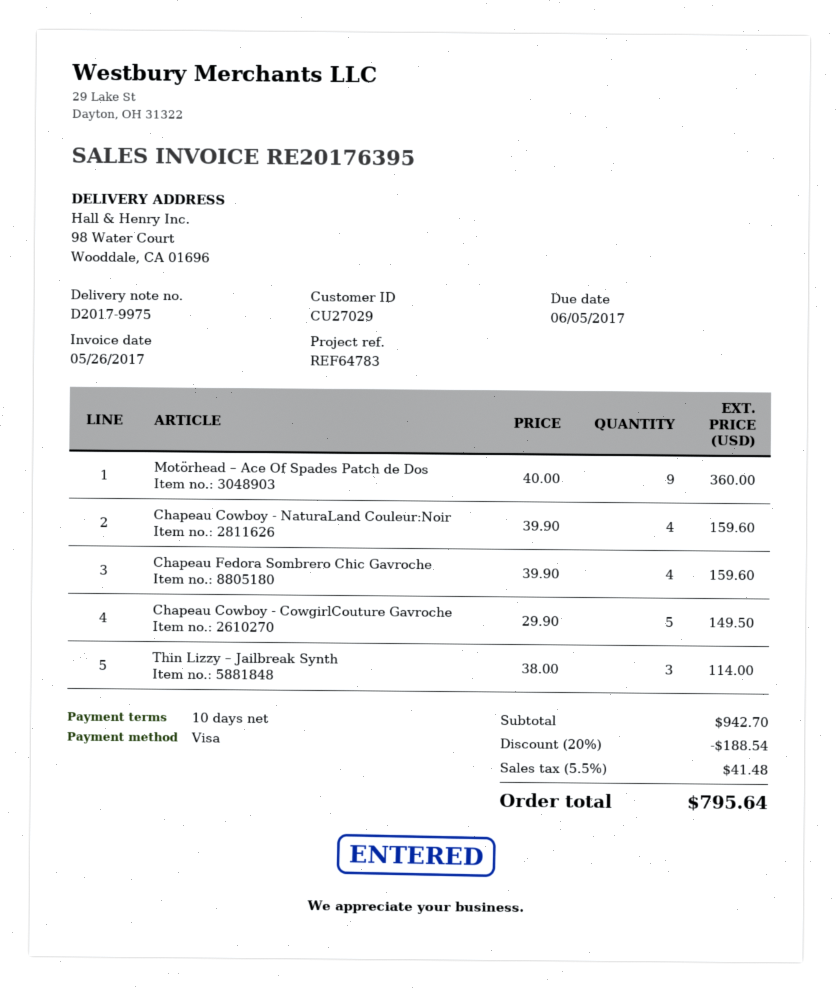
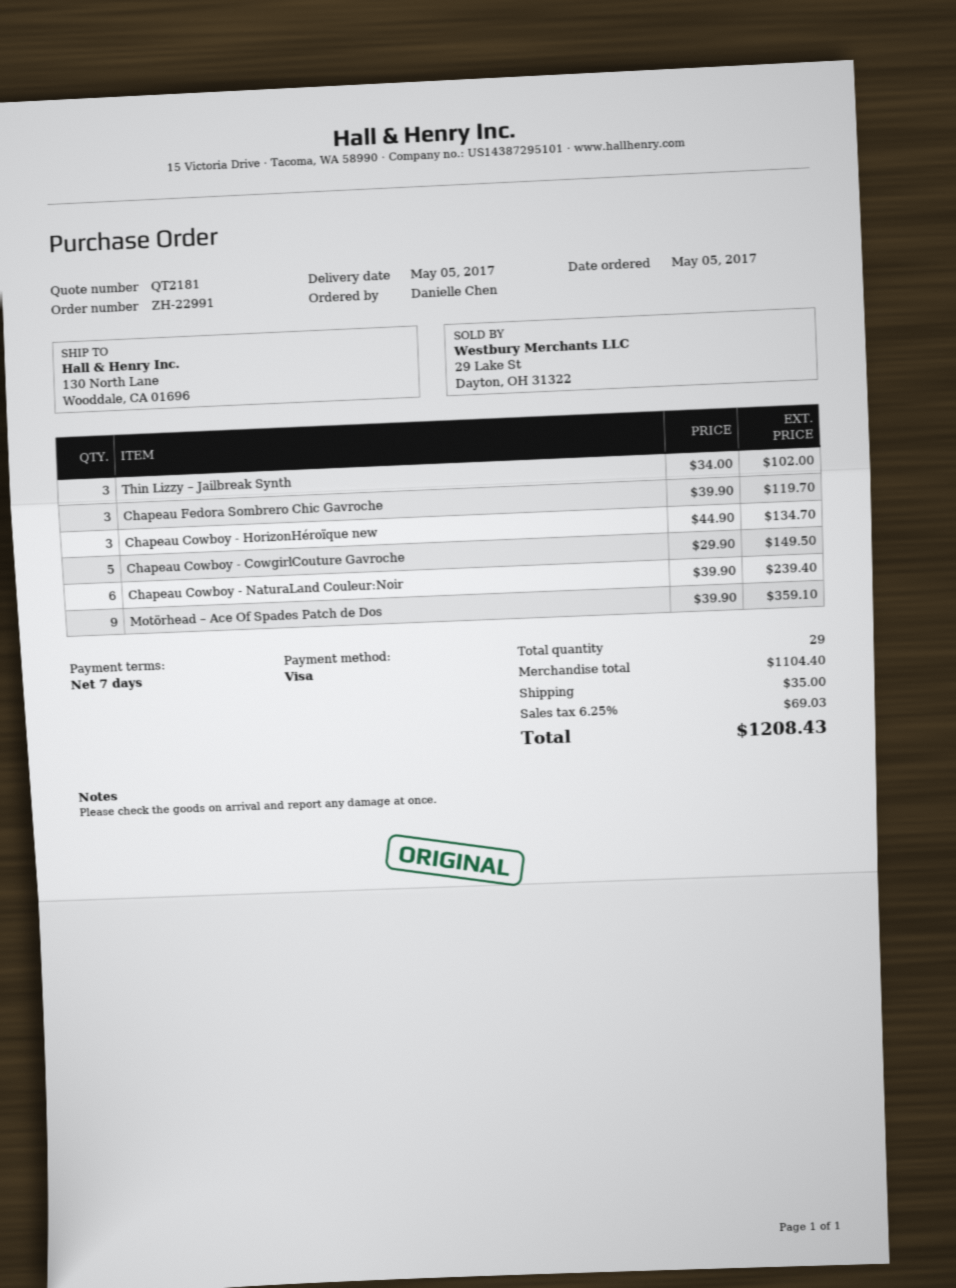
payment terms: 10 days -> 7 days
ship to: 98 Water Court, Wooddale, CA 01696 -> 130 North Lane, Wooddale, CA 01696
Motörhead – Ace Of Spades Patch de Dos: 9 x 40.00 = 360.00 -> 9 x 39.90 = 359.10
Chapeau Cowboy - NaturaLand Couleur:Noir: 4 x 39.90 = 159.60 -> 6 x 39.90 = 239.40
Chapeau Fedora Sombrero Chic Gavroche: 4 x 39.90 = 159.60 -> 3 x 39.90 = 119.70
Thin Lizzy – Jailbreak Synth: 3 x 38.00 = 114.00 -> 3 x 34.00 = 102.00
Chapeau Cowboy - HorizonHéroïque new: none -> 3 x 44.90 = 134.70
subtotal: 942.70 -> 1104.40
discount: 20% = 188.54 -> none
shipping: none -> 35.00
tax: 5.5% = 41.48 -> 6.25% = 69.03
total: 795.64 -> 1208.43

